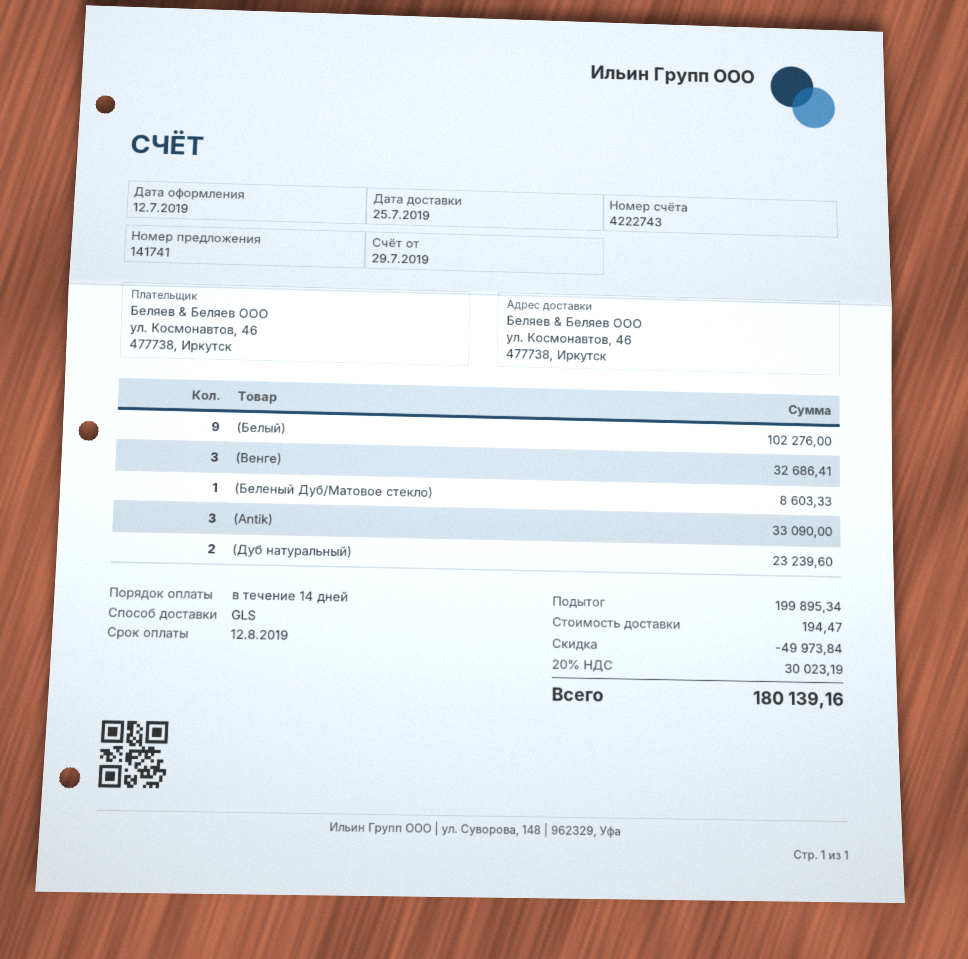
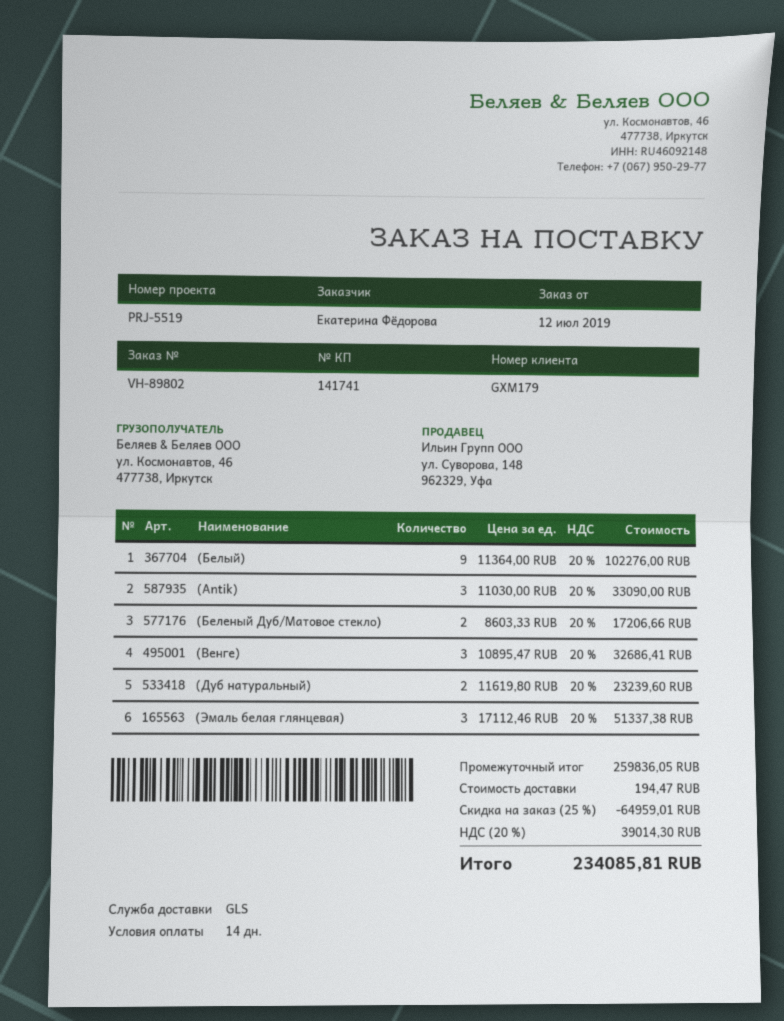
(Беленый Дуб/Матовое стекло): 1 for 8603.33 -> 2 for 17206.66
(Эмаль белая глянцевая): none -> 3 for 51337.38
subtotal: 199895.34 -> 259836.05
discount: 49973.84 -> 64959.01
tax: 20% = 30023.19 -> 20% = 39014.30
total: 180139.16 -> 234085.81

